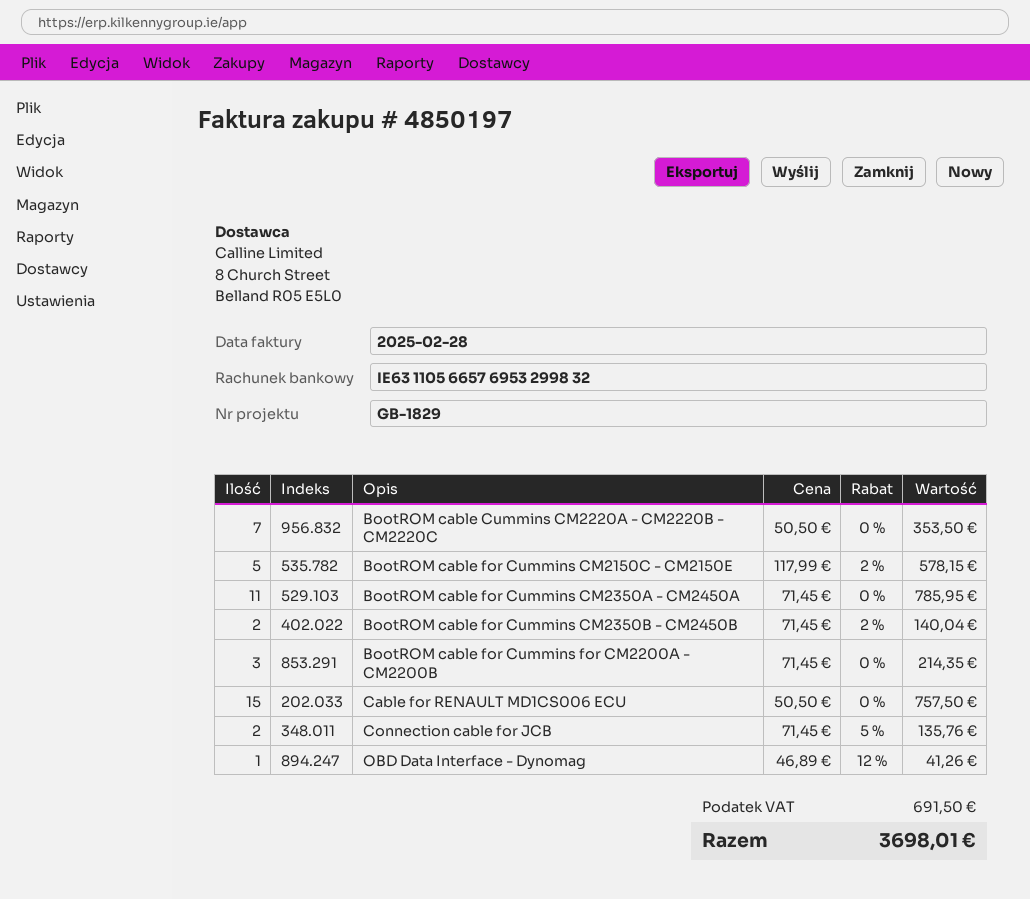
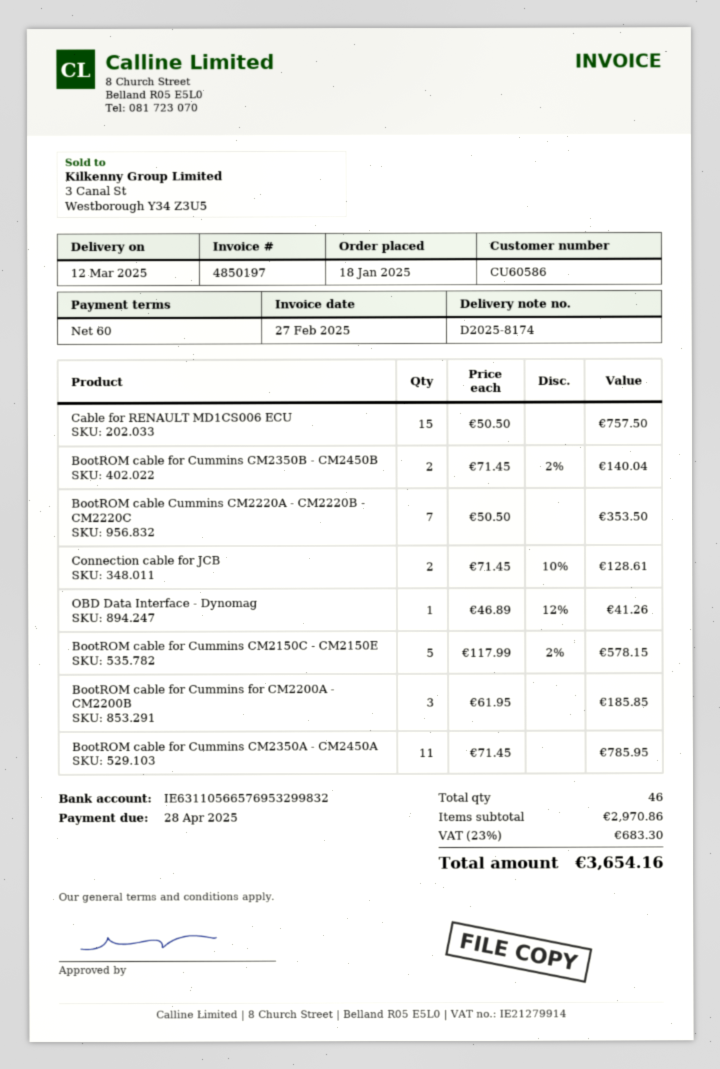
invoice date: 2025-02-28 -> 2025-02-27
BootROM cable for Cummins for CM2200A - CM2200B: 3 x 71.45 = 214.35 -> 3 x 61.95 = 185.85
Connection cable for JCB: 2 x 71.45 - 5% = 135.76 -> 2 x 71.45 - 10% = 128.61
tax: 691.50 -> 683.30
total: 3698.01 -> 3654.16

